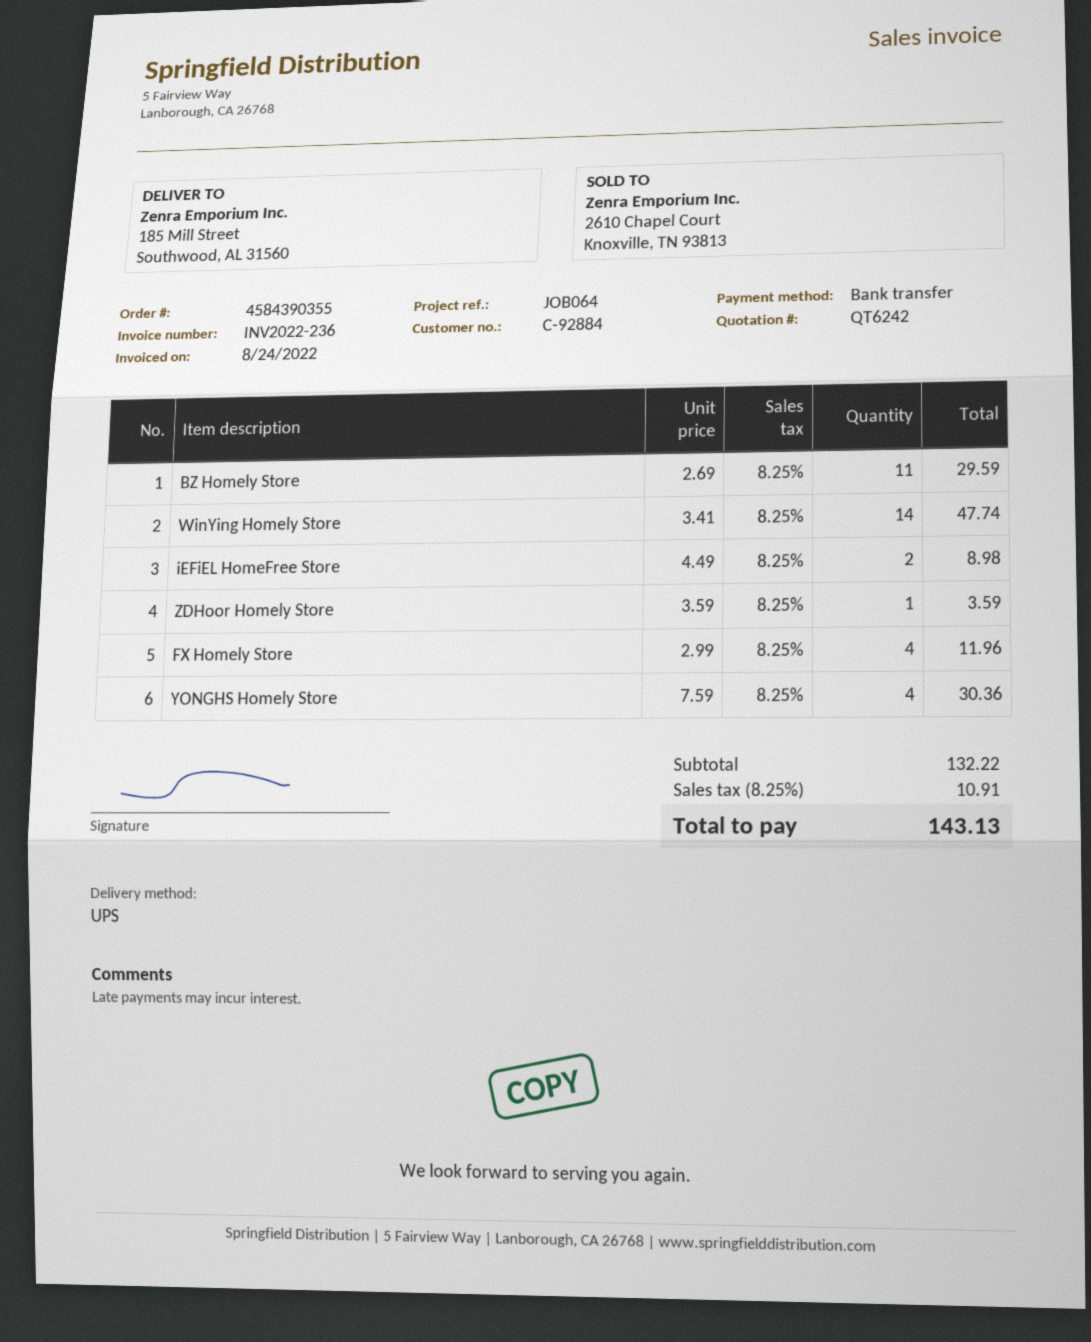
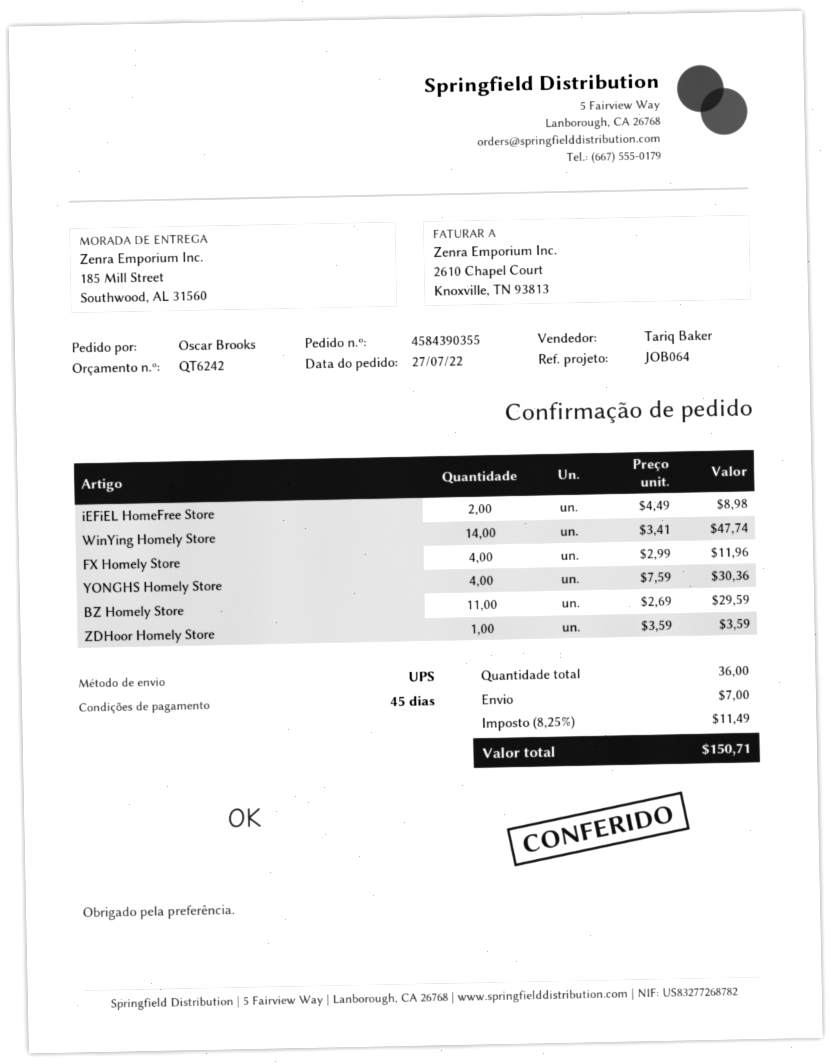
shipping: none -> 7.00
tax: 8.25% = 10.91 -> 8.25% = 11.49
total: 143.13 -> 150.71

